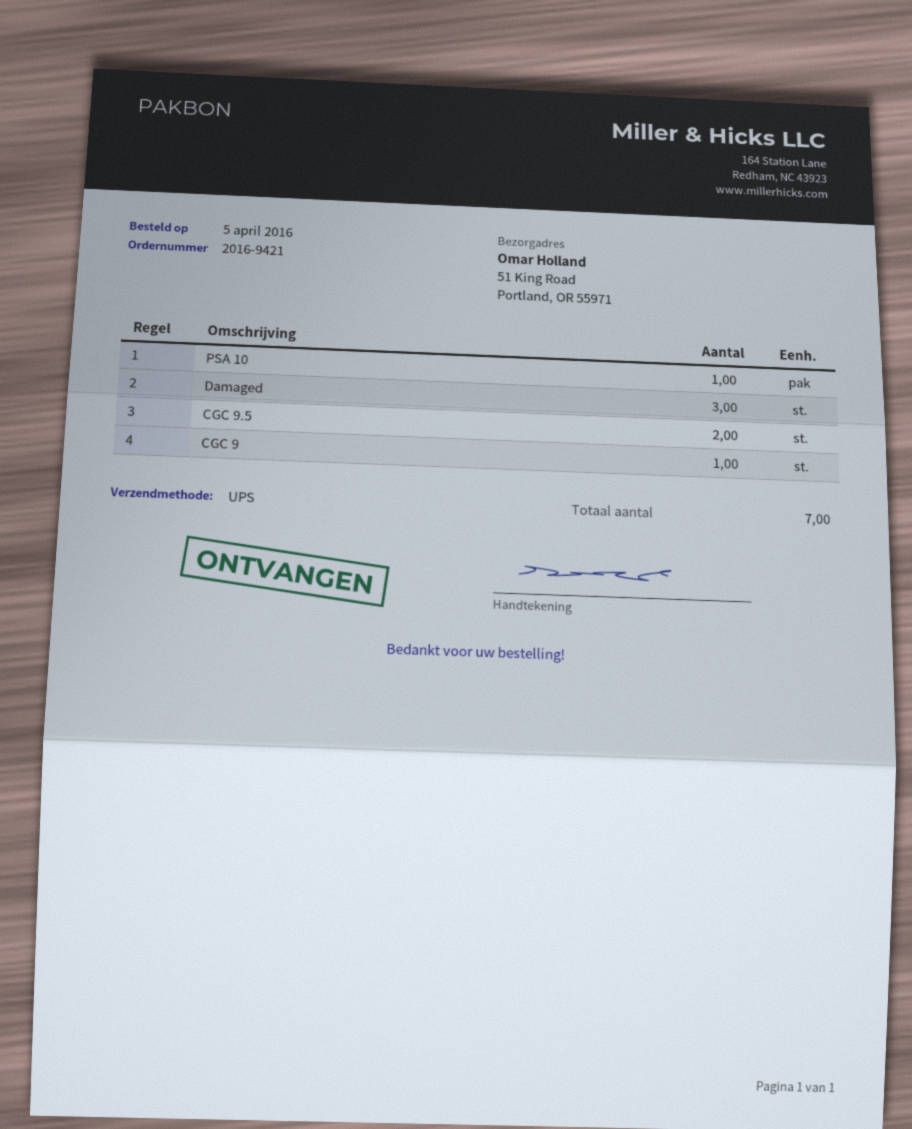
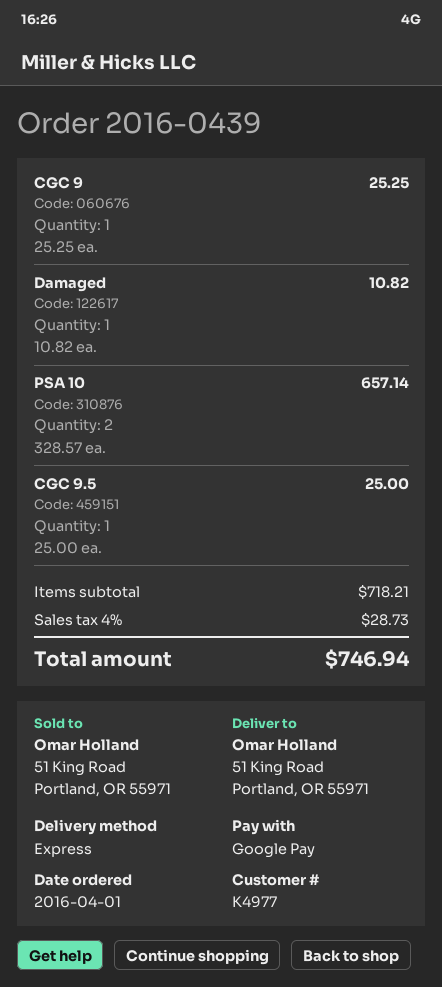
order number: 2016-9421 -> 2016-0439
order date: 2016-04-05 -> 2016-04-01
shipping method: UPS -> express
PSA 10: 1 -> 2
Damaged: 3 -> 1
CGC 9.5: 2 -> 1

